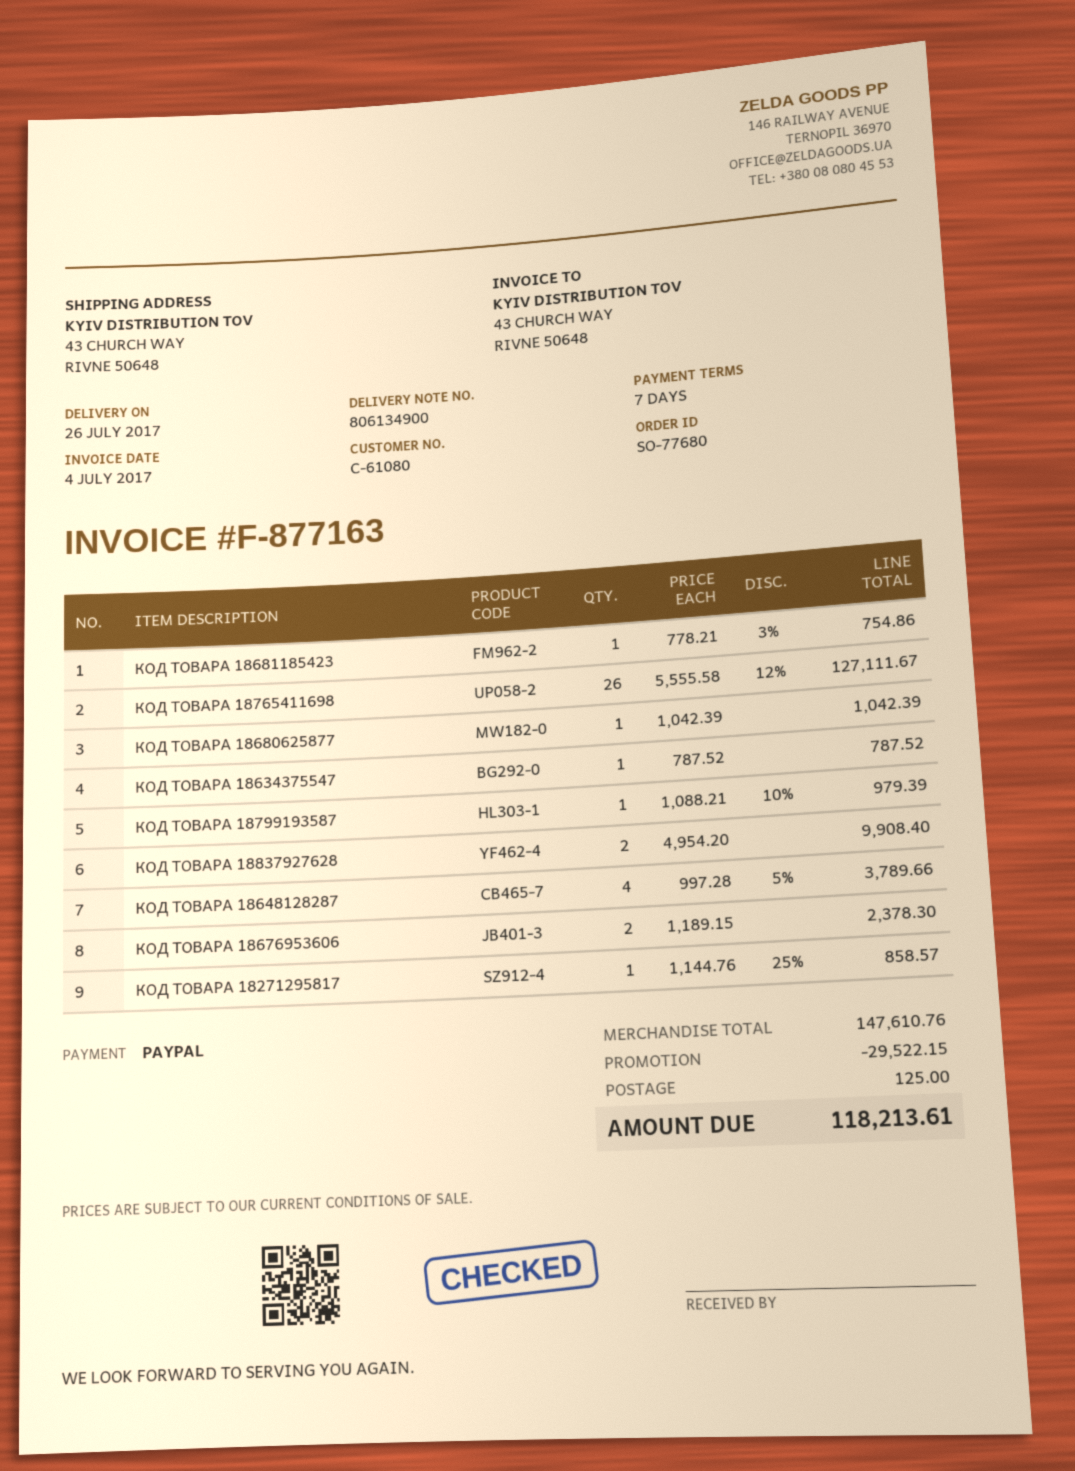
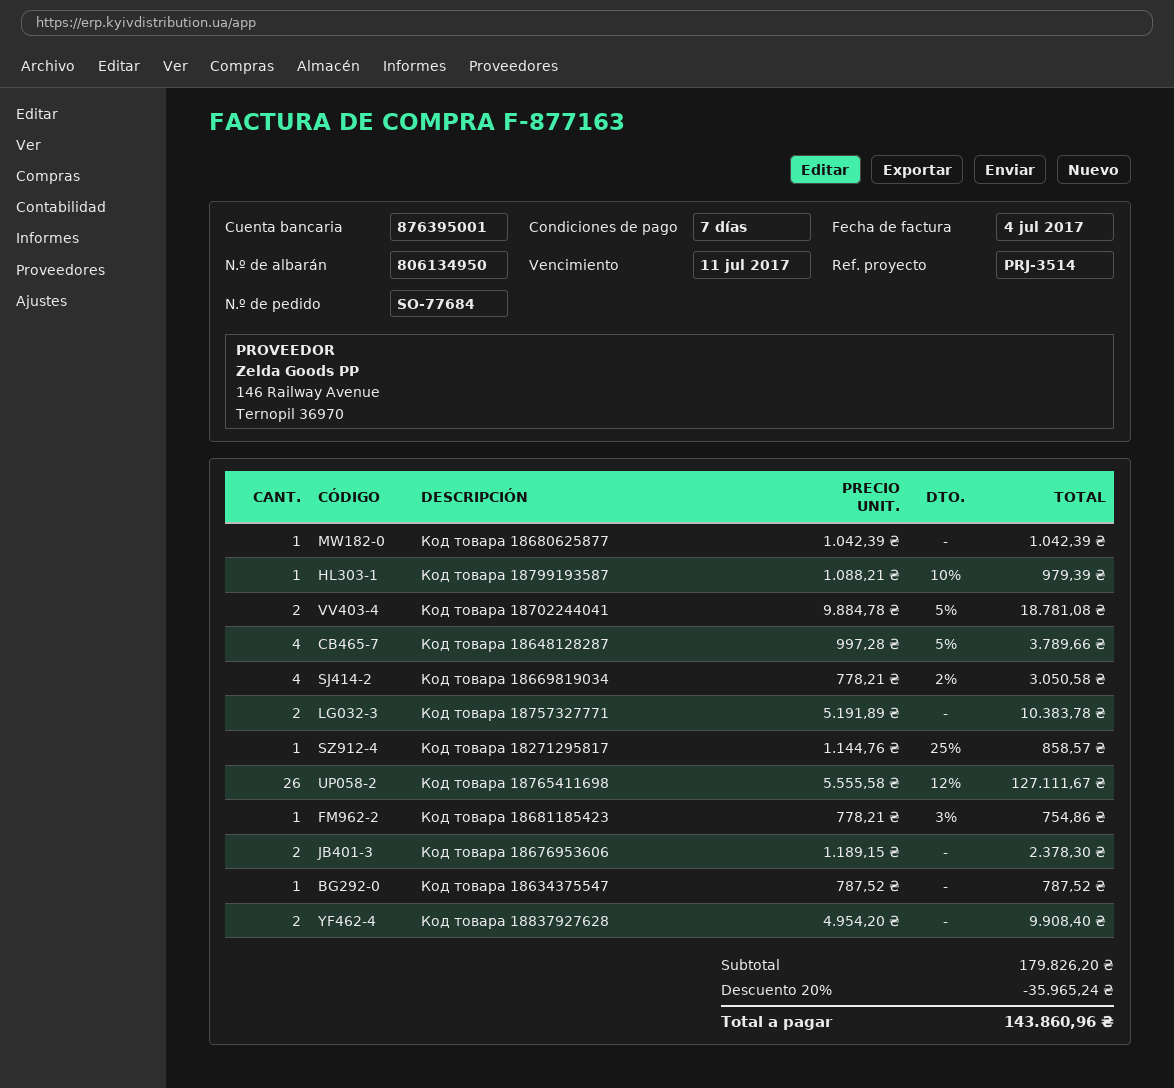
order number: SO-77680 -> SO-77684
delivery note number: 806134900 -> 806134950
Код товара 18702244041: none -> 2 x 9884.78 - 5% = 18781.08
Код товара 18669819034: none -> 4 x 778.21 - 2% = 3050.58
Код товара 18757327771: none -> 2 x 5191.89 = 10383.78
subtotal: 147610.76 -> 179826.20
discount: 29522.15 -> 35965.24
shipping: 125.00 -> none
total: 118213.61 -> 143860.96

